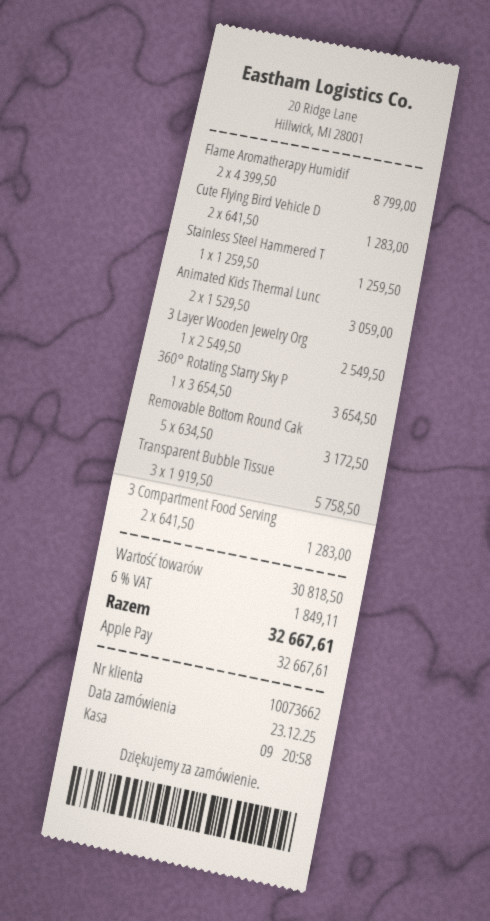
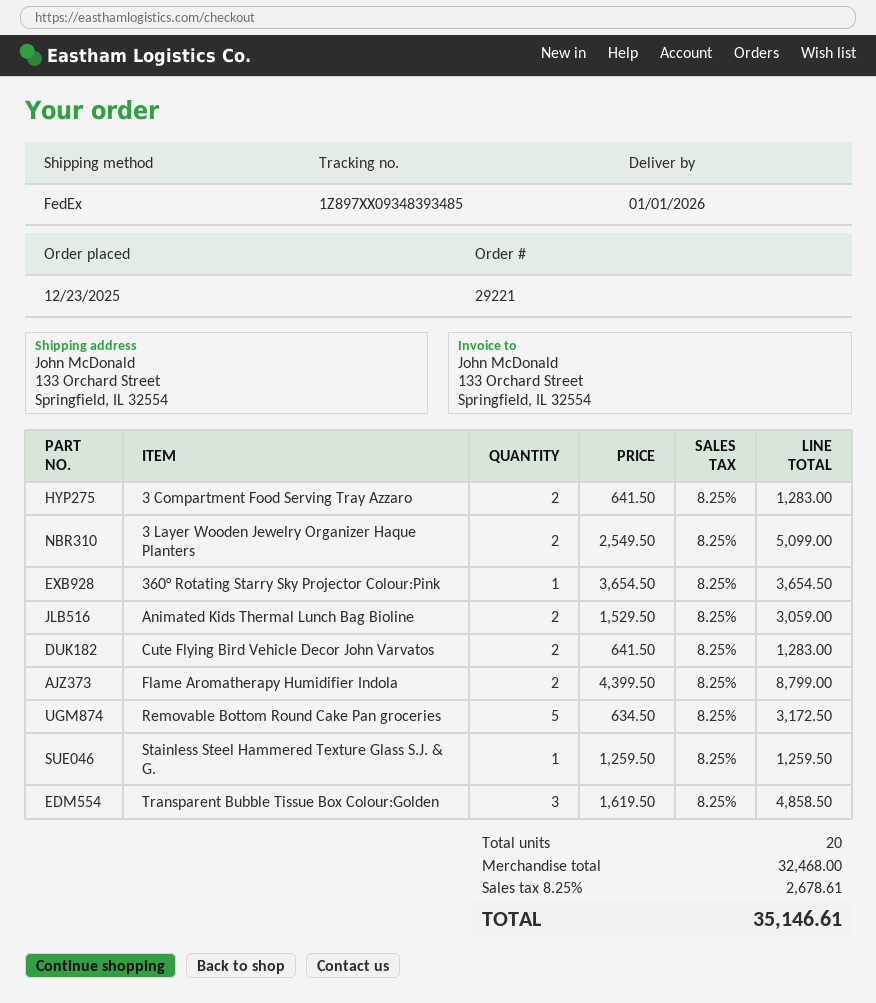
3 Layer Wooden Jewelry Org: 1 x 2549.50 = 2549.50 -> 2 x 2549.50 = 5099.00
Transparent Bubble Tissue: 3 x 1919.50 = 5758.50 -> 3 x 1619.50 = 4858.50
subtotal: 30818.50 -> 32468.00
tax: 6% = 1849.11 -> 8.25% = 2678.61
total: 32667.61 -> 35146.61

